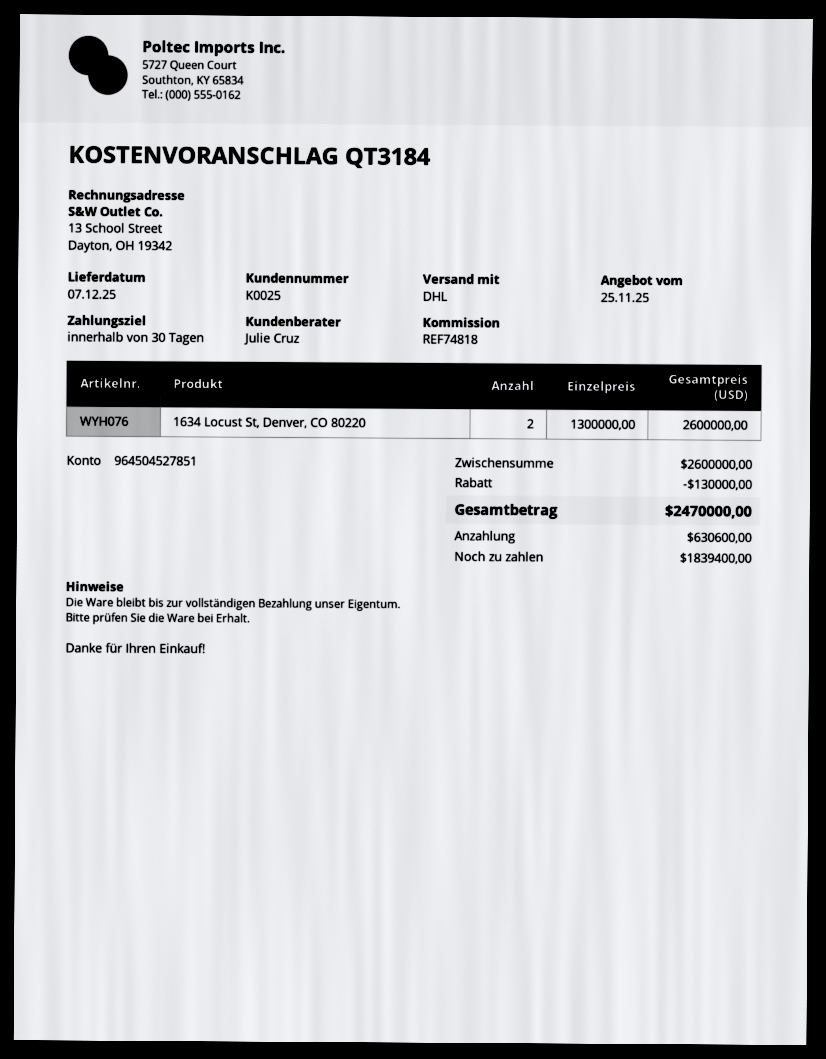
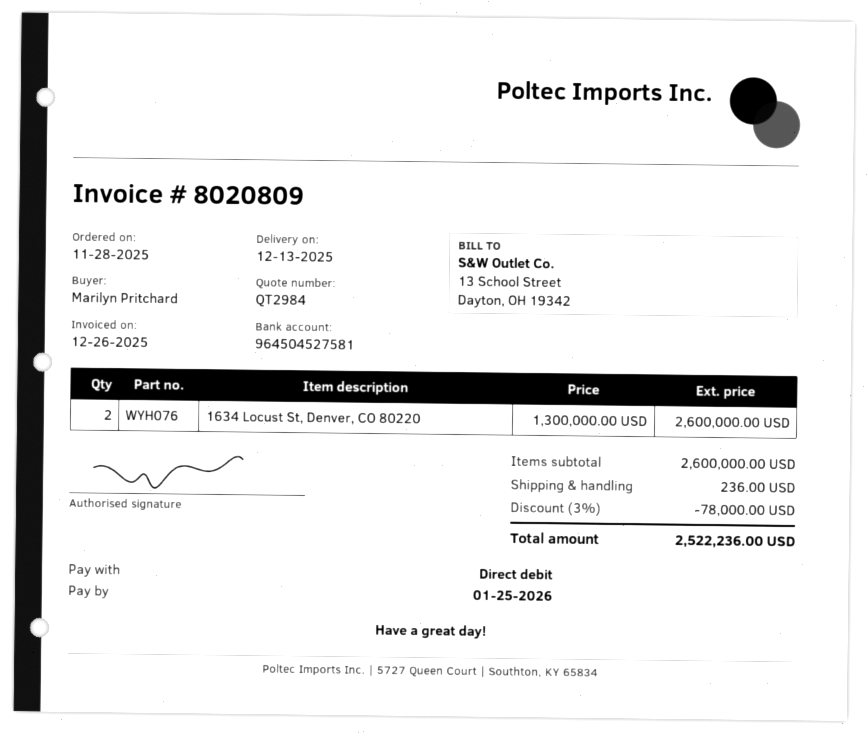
quote number: QT3184 -> QT2984
delivery date: 2025-12-07 -> 2025-12-13
bank account: 964504527851 -> 964504527581
discount: 130000.00 -> 78000.00
shipping: none -> 236.00
total: 2470000.00 -> 2522236.00

